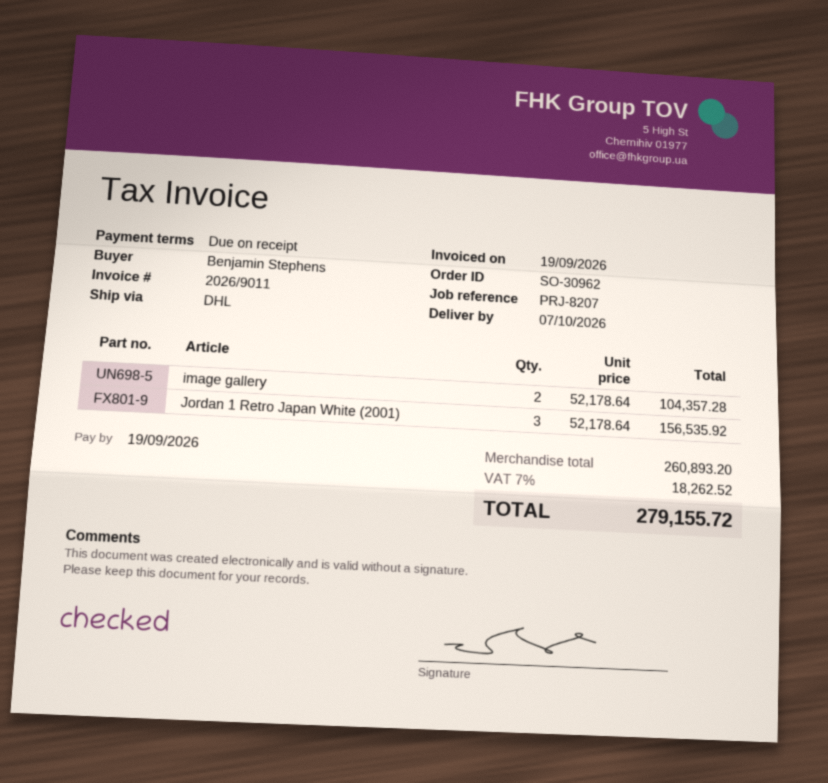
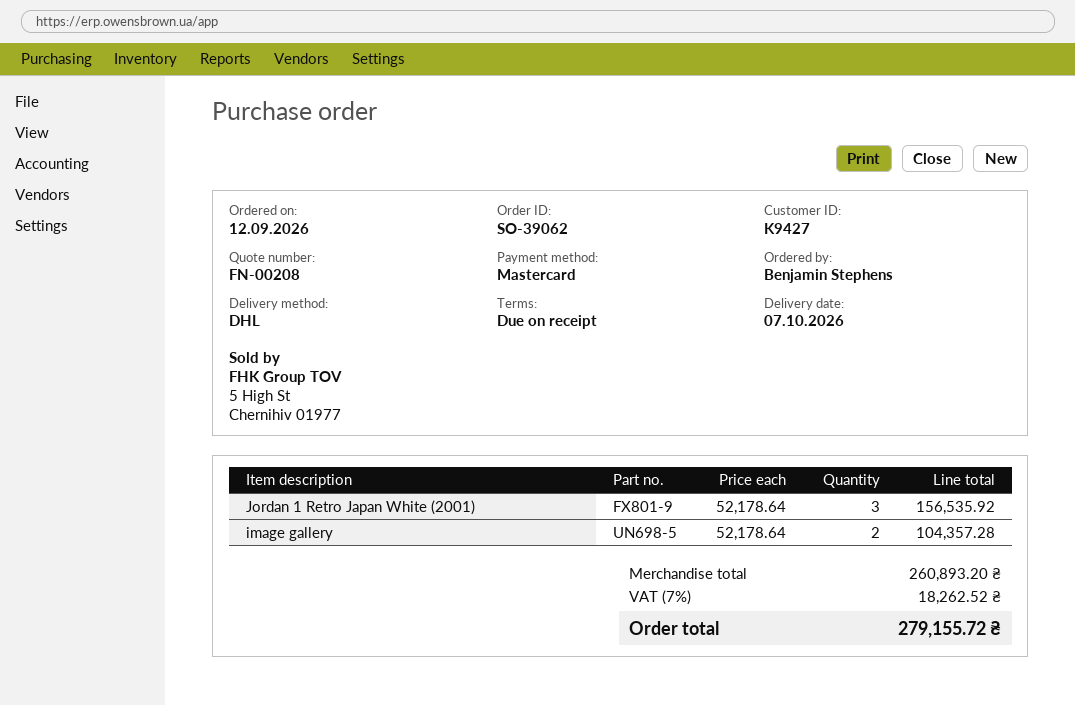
order number: SO-30962 -> SO-39062

